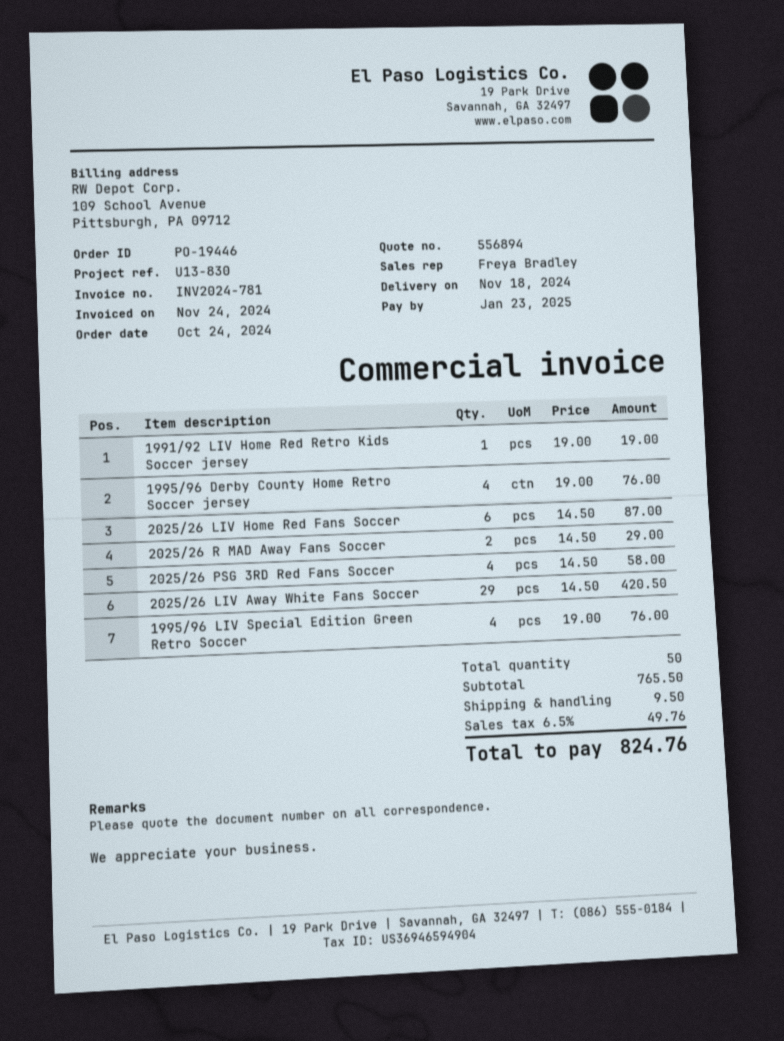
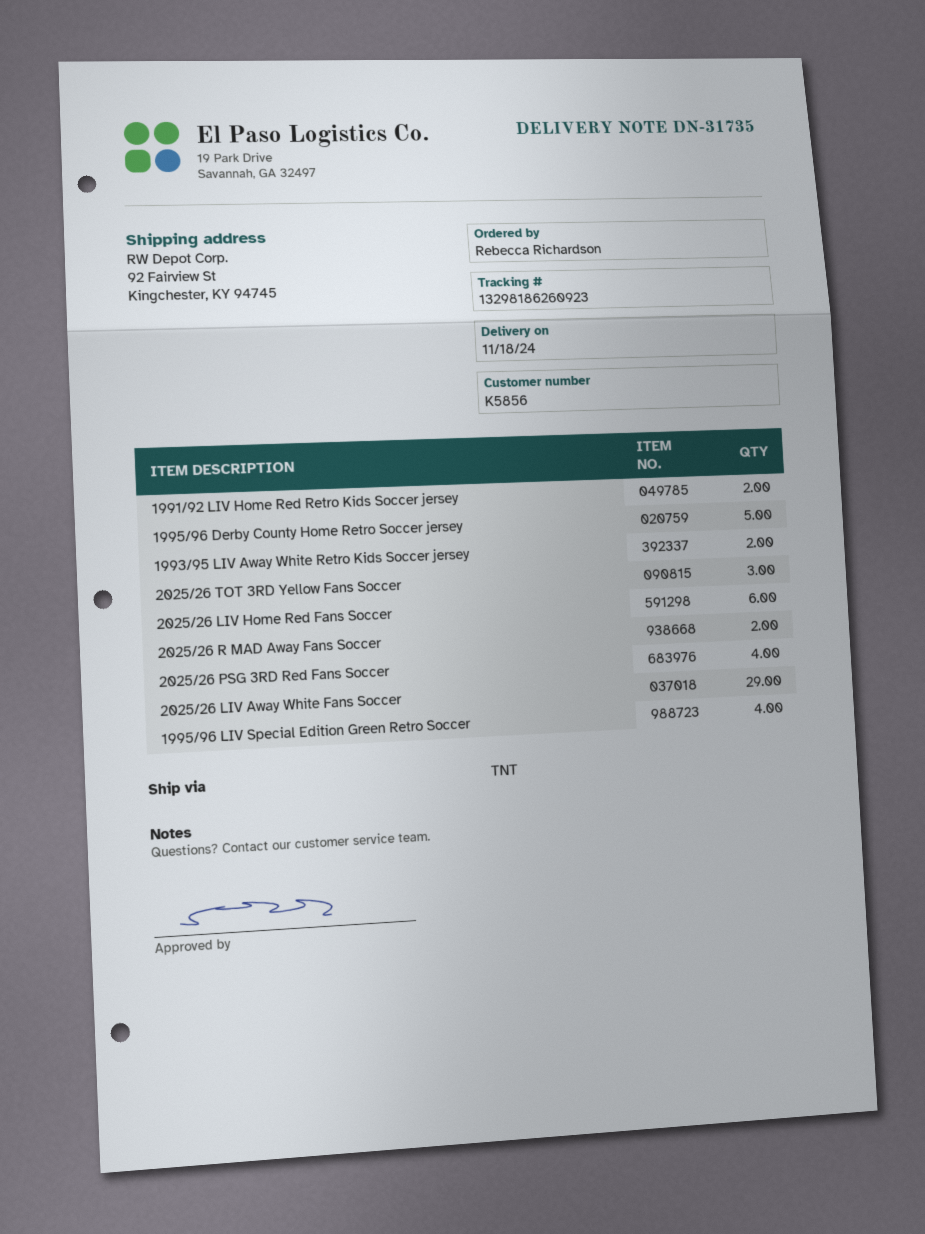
1991/92 LIV Home Red Retro Kids Soccer jersey: 1 -> 2
1995/96 Derby County Home Retro Soccer jersey: 4 -> 5
1993/95 LIV Away White Retro Kids Soccer jersey: none -> 2
2025/26 TOT 3RD Yellow Fans Soccer: none -> 3

